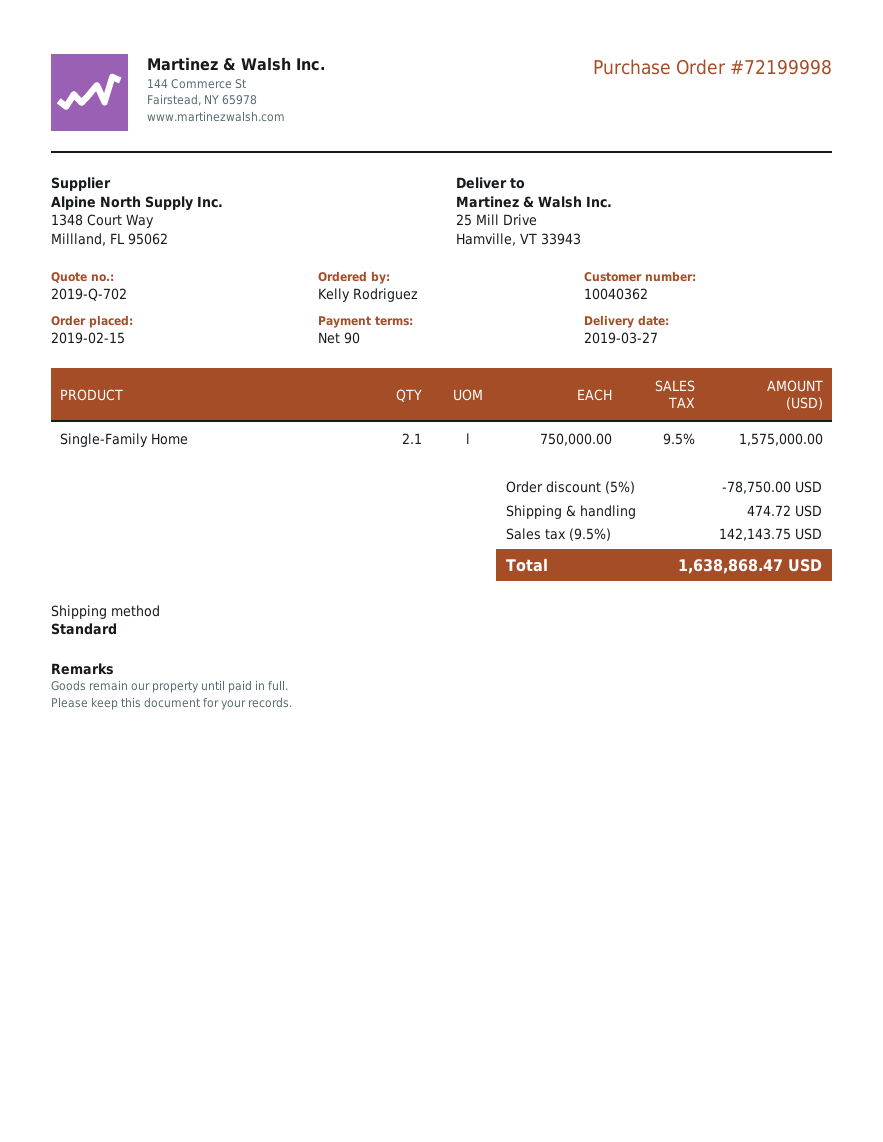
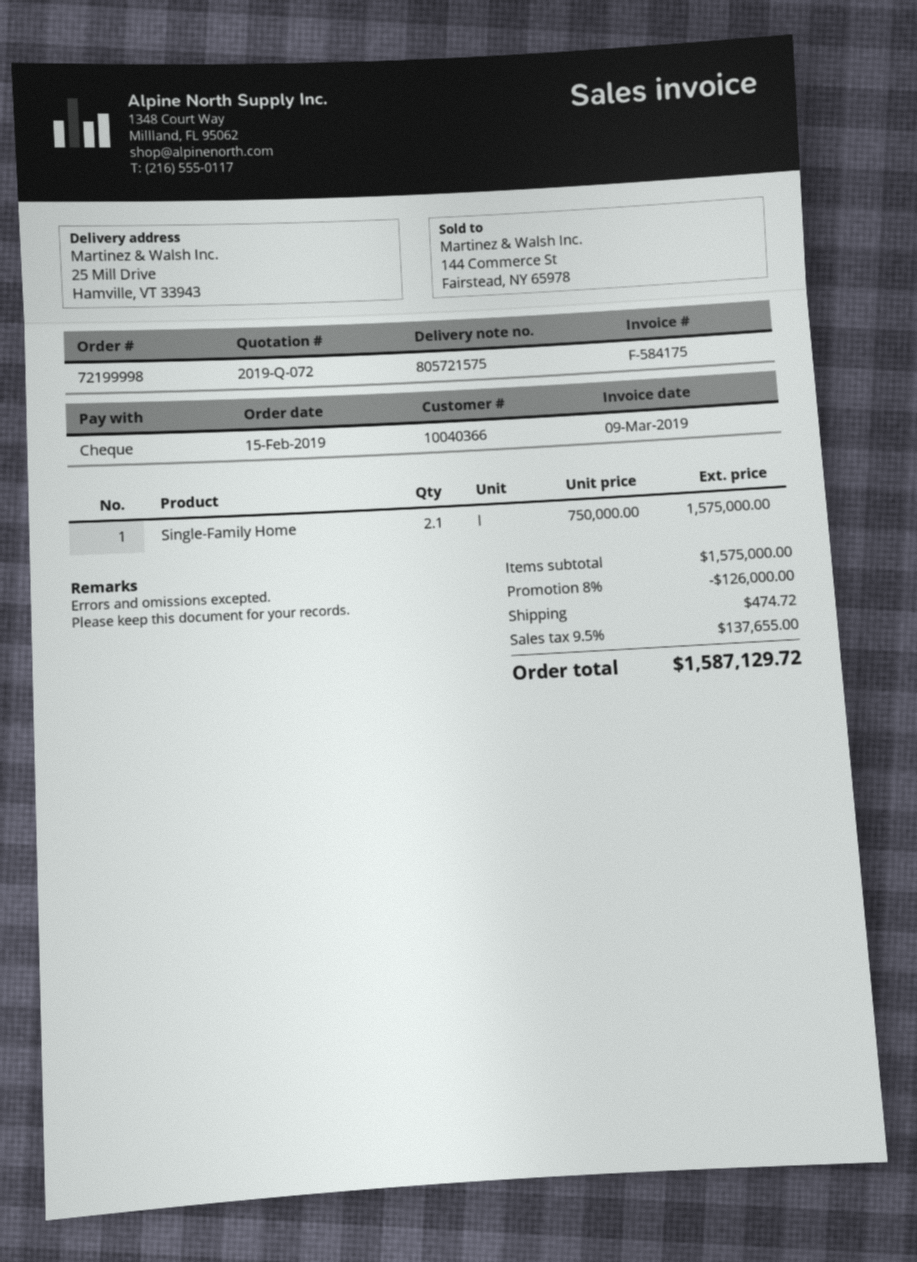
quote number: 2019-Q-702 -> 2019-Q-072
customer number: 10040362 -> 10040366
discount: 5% = 78750.00 -> 8% = 126000.00
tax: 9.5% = 142143.75 -> 9.5% = 137655.00
total: 1638868.47 -> 1587129.72

